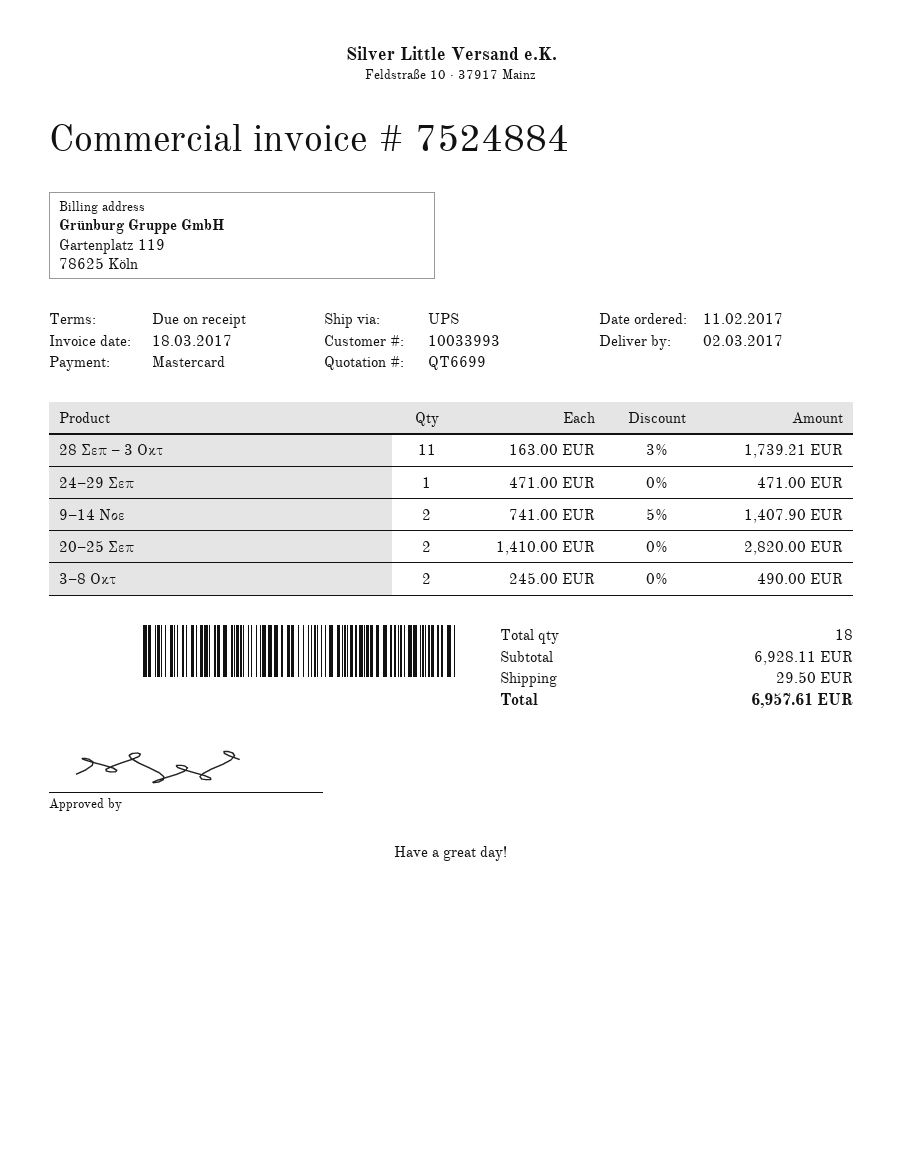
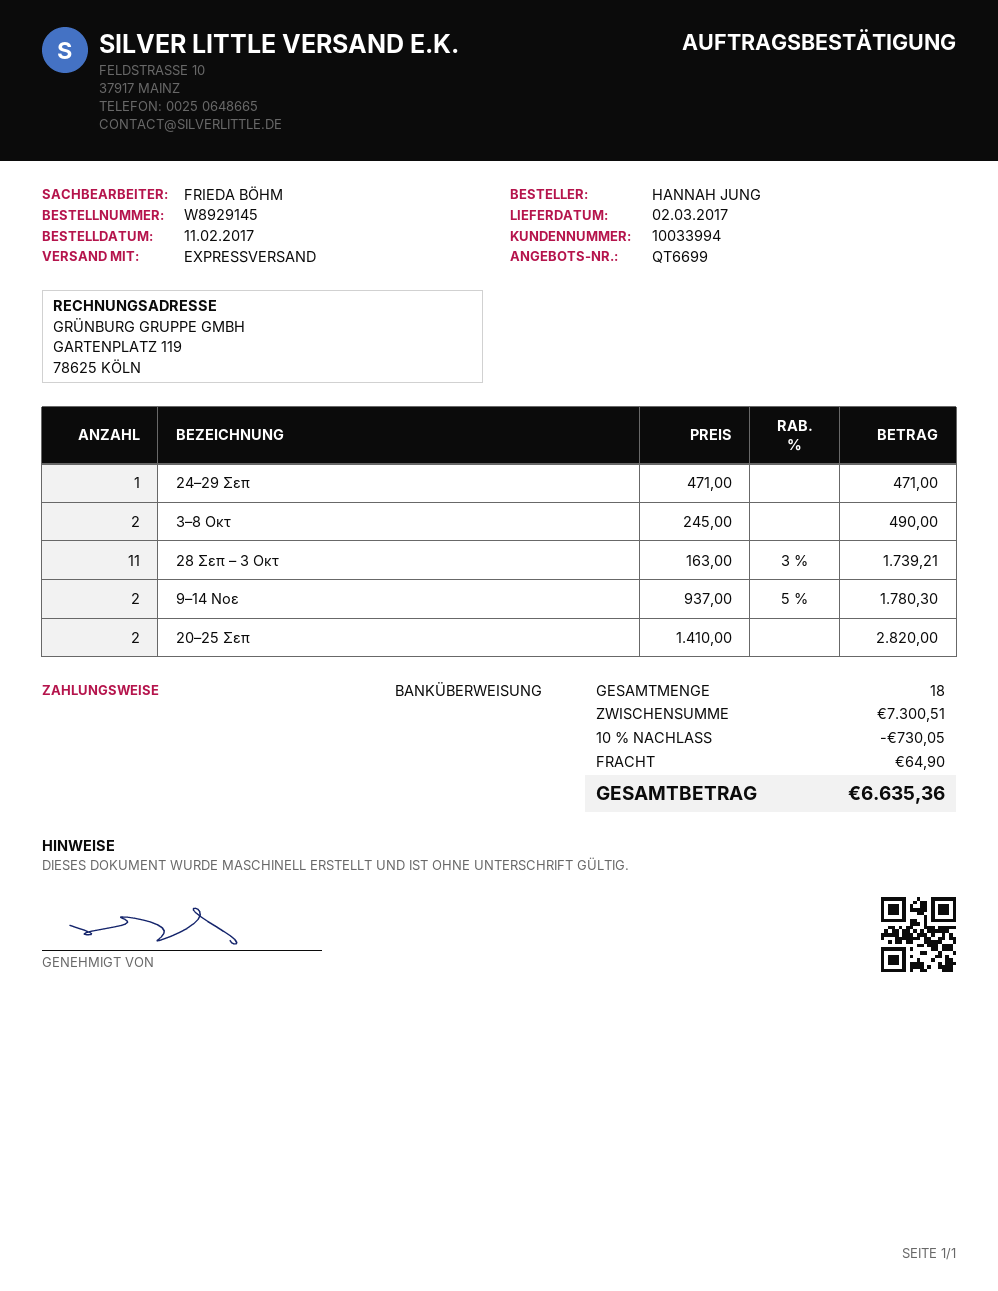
customer number: 10033993 -> 10033994
payment method: Mastercard -> bank transfer
shipping method: UPS -> express
9–14 Νοε: 2 x 741.00 - 5% = 1407.90 -> 2 x 937.00 - 5% = 1780.30
subtotal: 6928.11 -> 7300.51
discount: none -> 10% = 730.05
shipping: 29.50 -> 64.90
total: 6957.61 -> 6635.36

